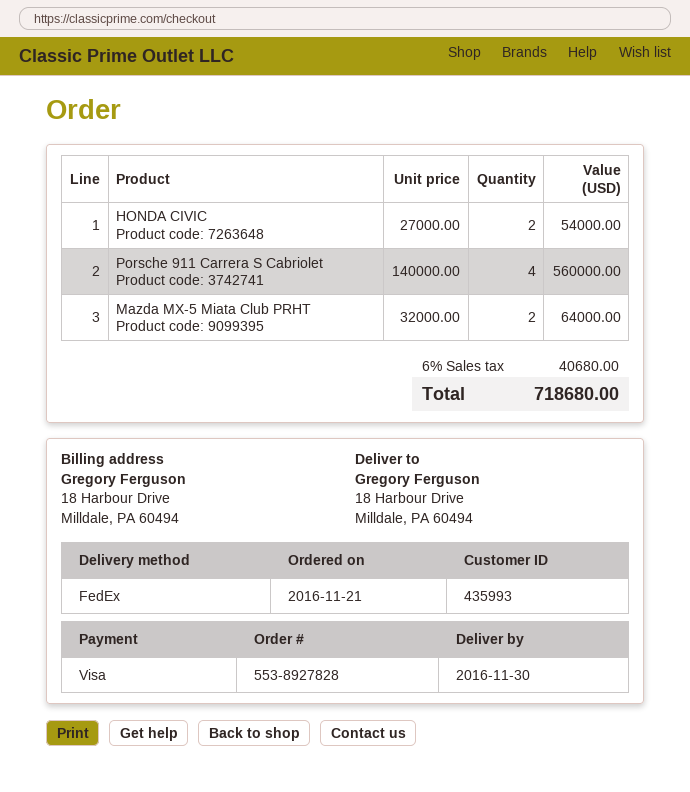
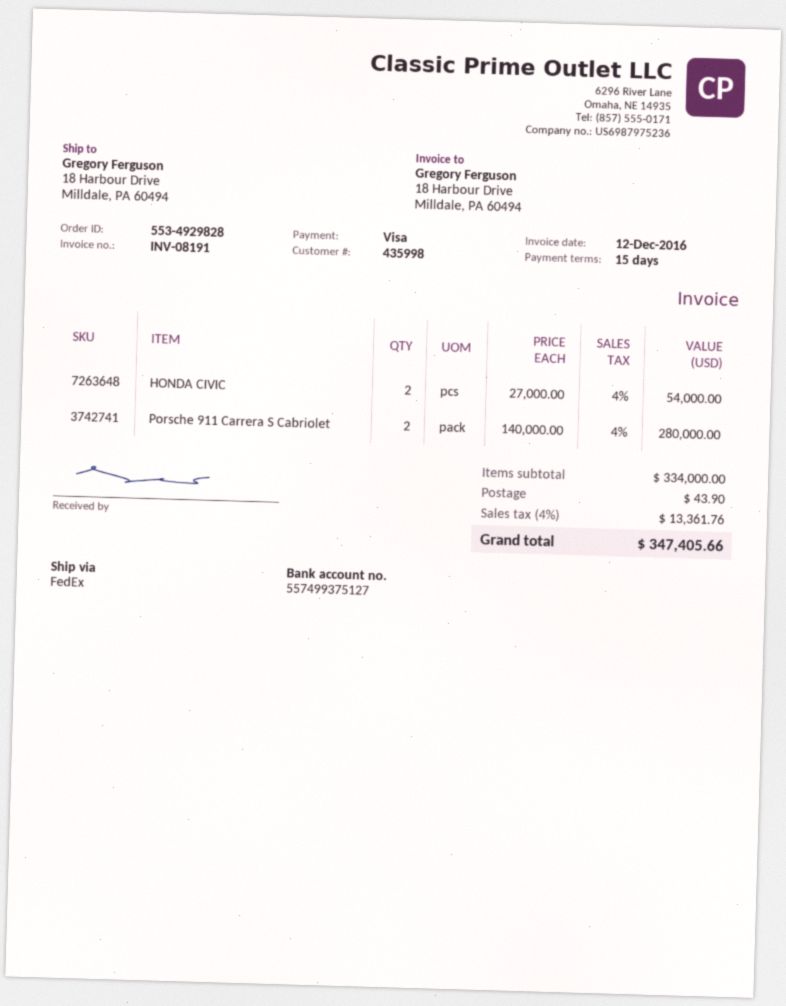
order number: 553-8927828 -> 553-4929828
customer number: 435993 -> 435998
Porsche 911 Carrera S Cabriolet: 4 x 140000.00 = 560000.00 -> 2 x 140000.00 = 280000.00
Mazda MX-5 Miata Club PRHT: 2 x 32000.00 = 64000.00 -> none
shipping: none -> 43.90
tax: 6% = 40680.00 -> 4% = 13361.76
total: 718680.00 -> 347405.66

